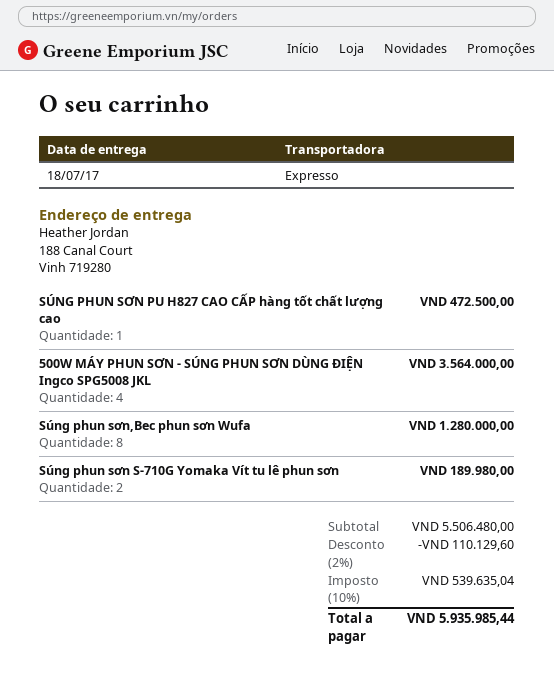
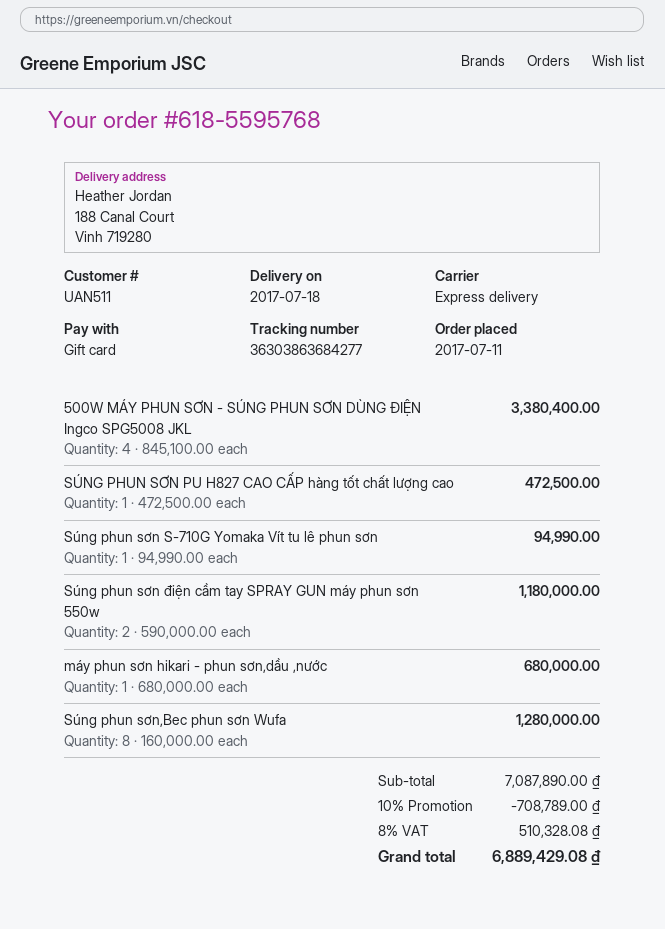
500W MÁY PHUN SƠN - SÚNG PHUN SƠN DÙNG ĐIỆN Ingco SPG5008 JKL: 4 for 3564000.00 -> 4 for 3380400.00
Súng phun sơn S-710G Yomaka Vít tu lê phun sơn: 2 for 189980.00 -> 1 for 94990.00
Súng phun sơn điện cầm tay SPRAY GUN máy phun sơn 550w: none -> 2 for 1180000.00
máy phun sơn hikari - phun sơn,dầu ,nước: none -> 1 for 680000.00
subtotal: 5506480.00 -> 7087890.00
discount: 2% = 110129.60 -> 10% = 708789.00
tax: 10% = 539635.04 -> 8% = 510328.08
total: 5935985.44 -> 6889429.08

